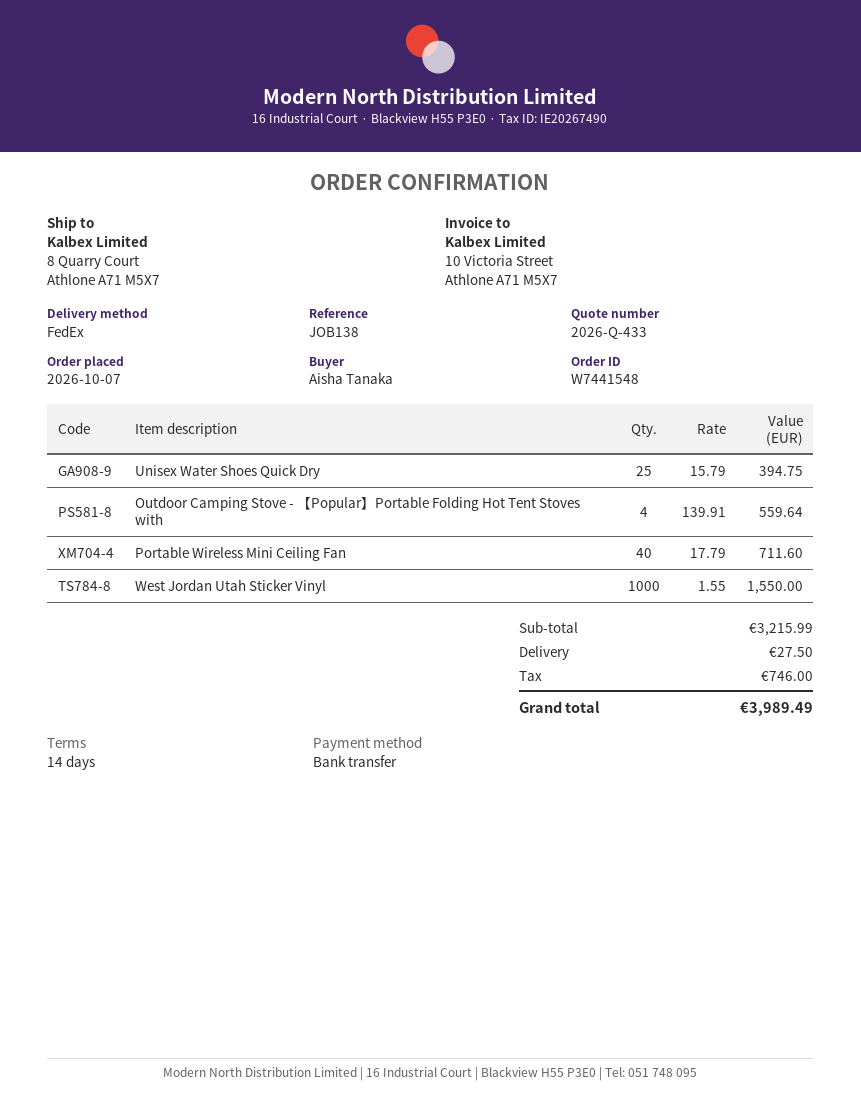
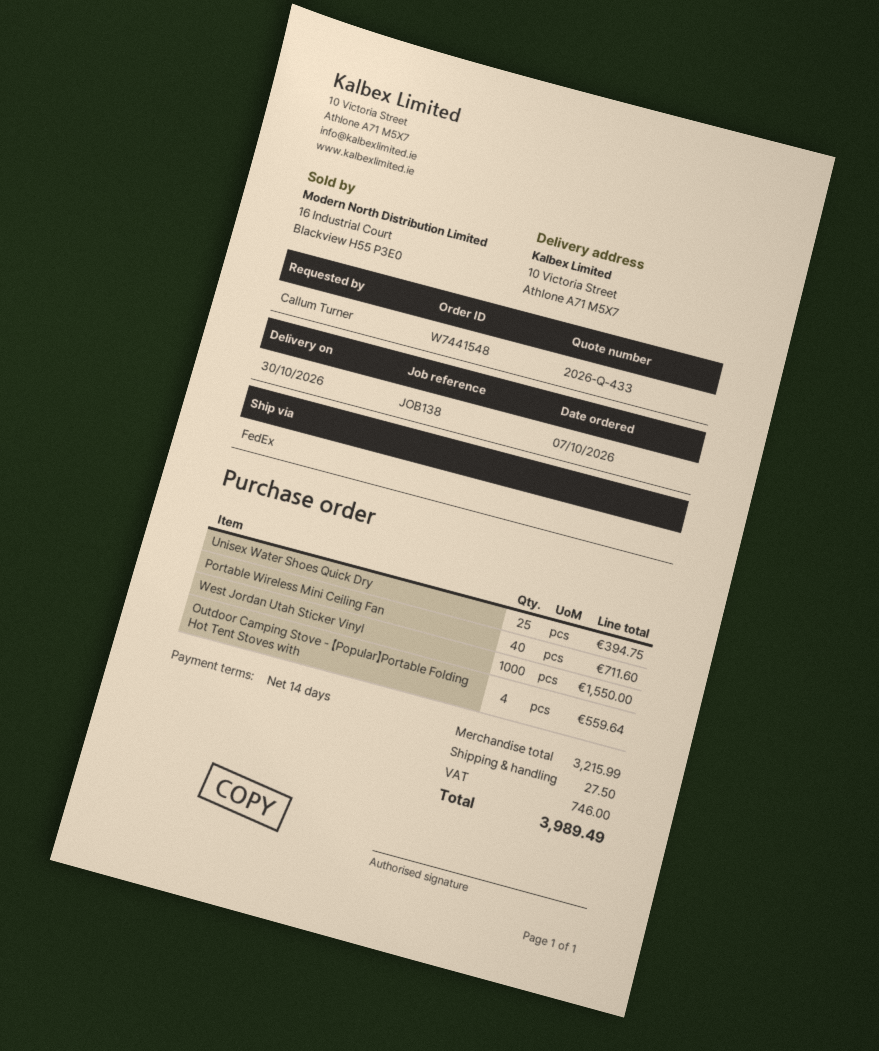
ordered by: Aisha Tanaka -> Callum Turner
ship to: 8 Quarry Court, Athlone A71 M5X7 -> 10 Victoria Street, Athlone A71 M5X7

